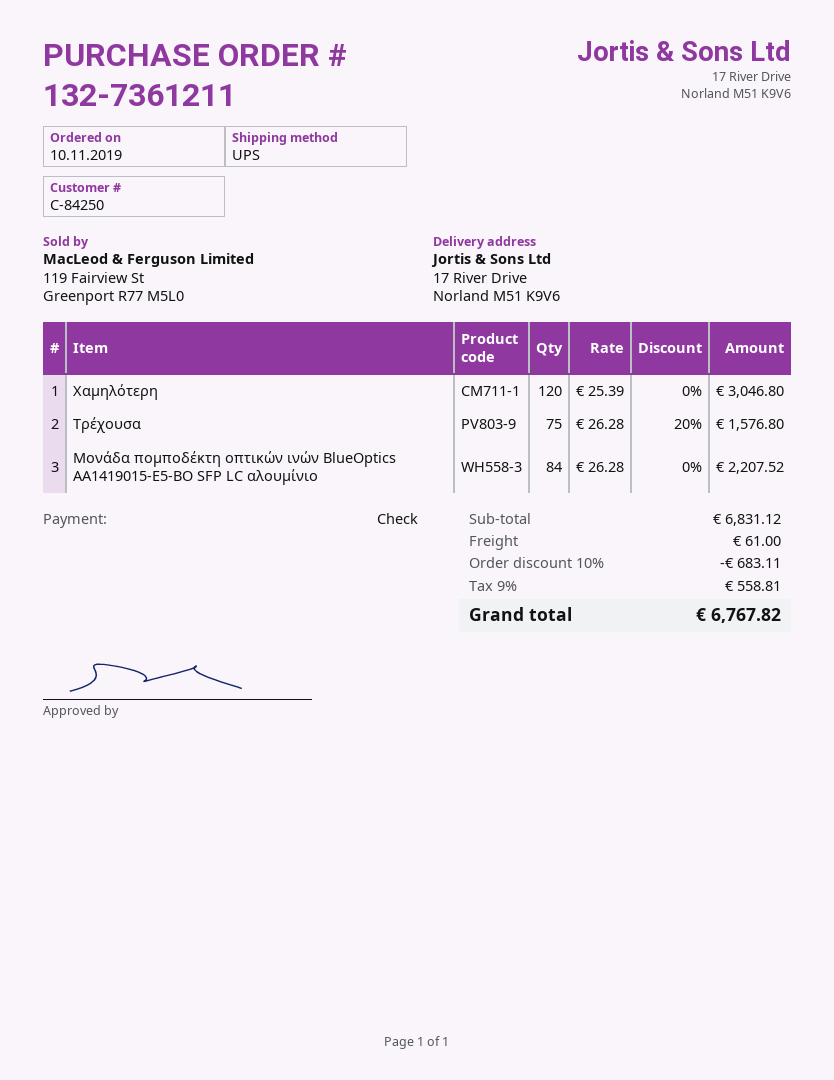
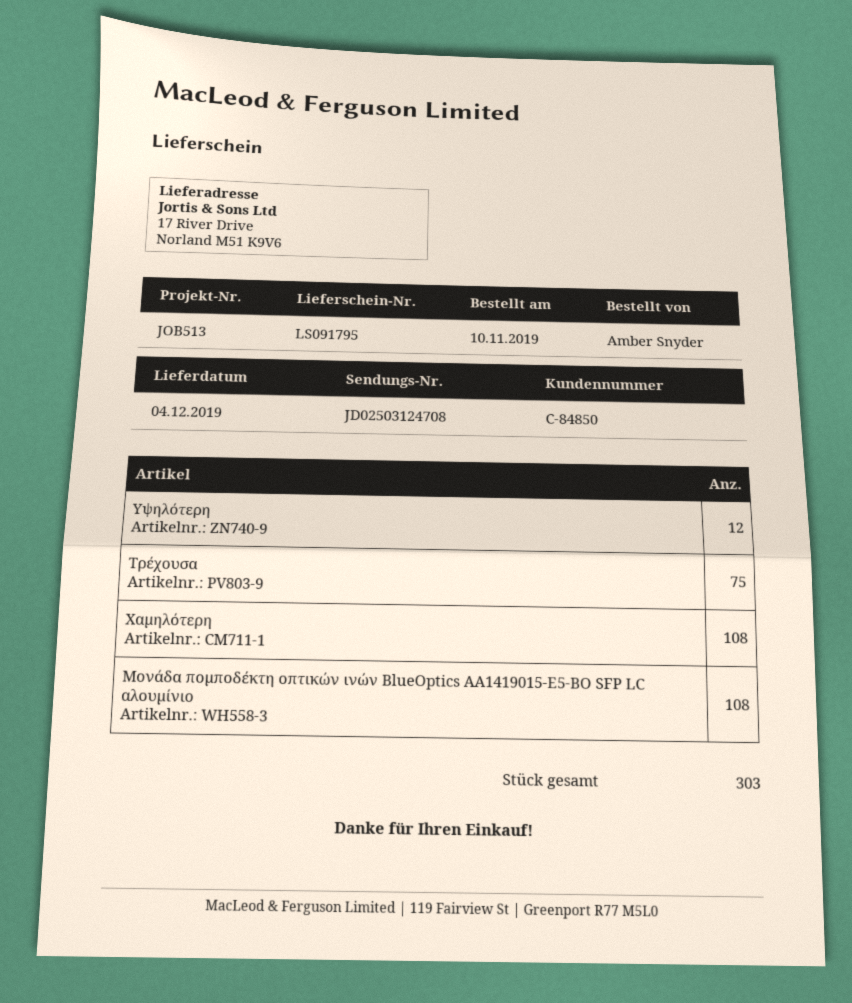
customer number: C-84250 -> C-84850
Χαμηλότερη: 120 -> 108
Μονάδα πομποδέκτη οπτικών ινών BlueOptics AA1419015-E5-BO SFP LC αλουμίνιο: 84 -> 108
Υψηλότερη: none -> 12

